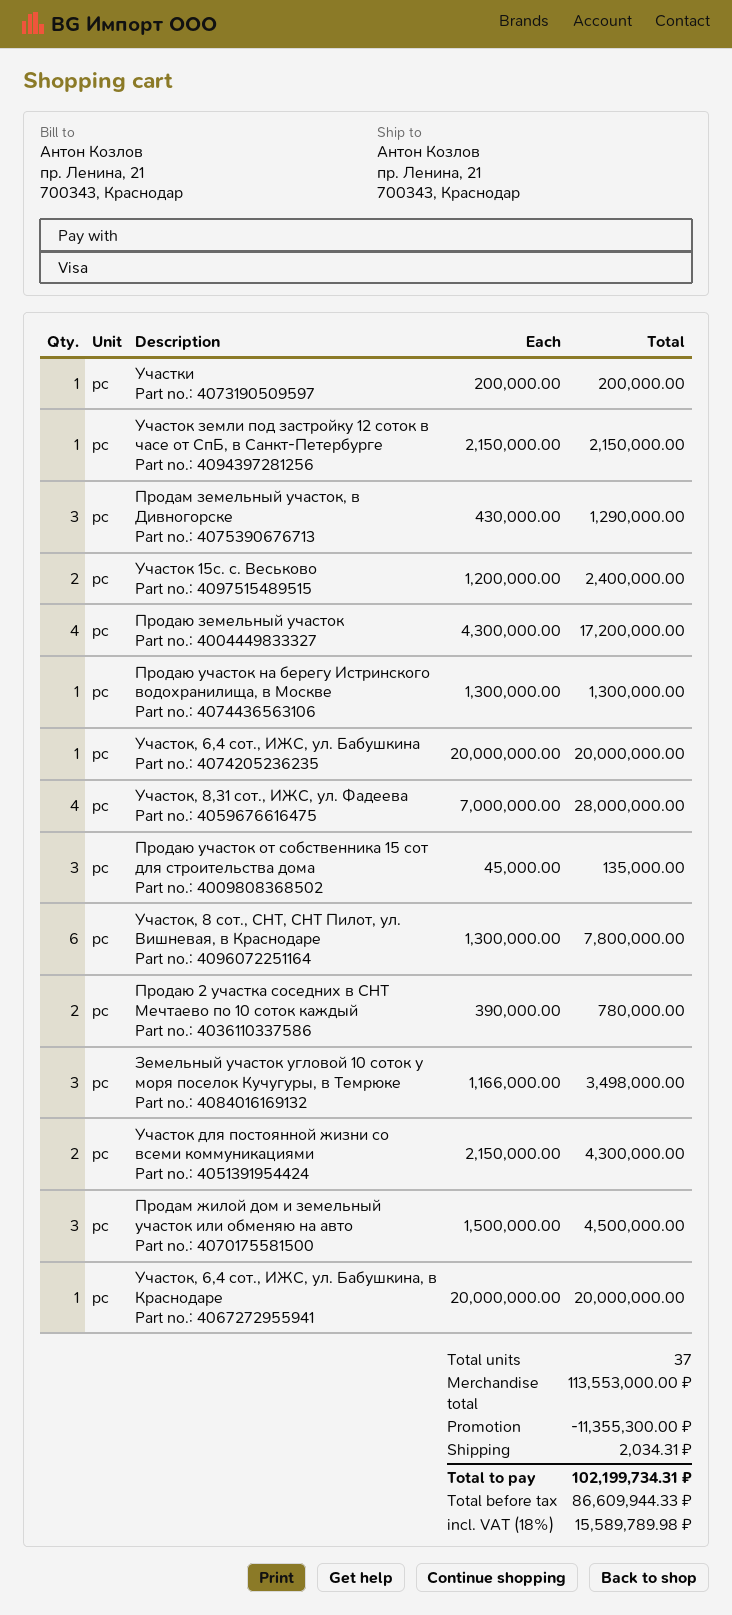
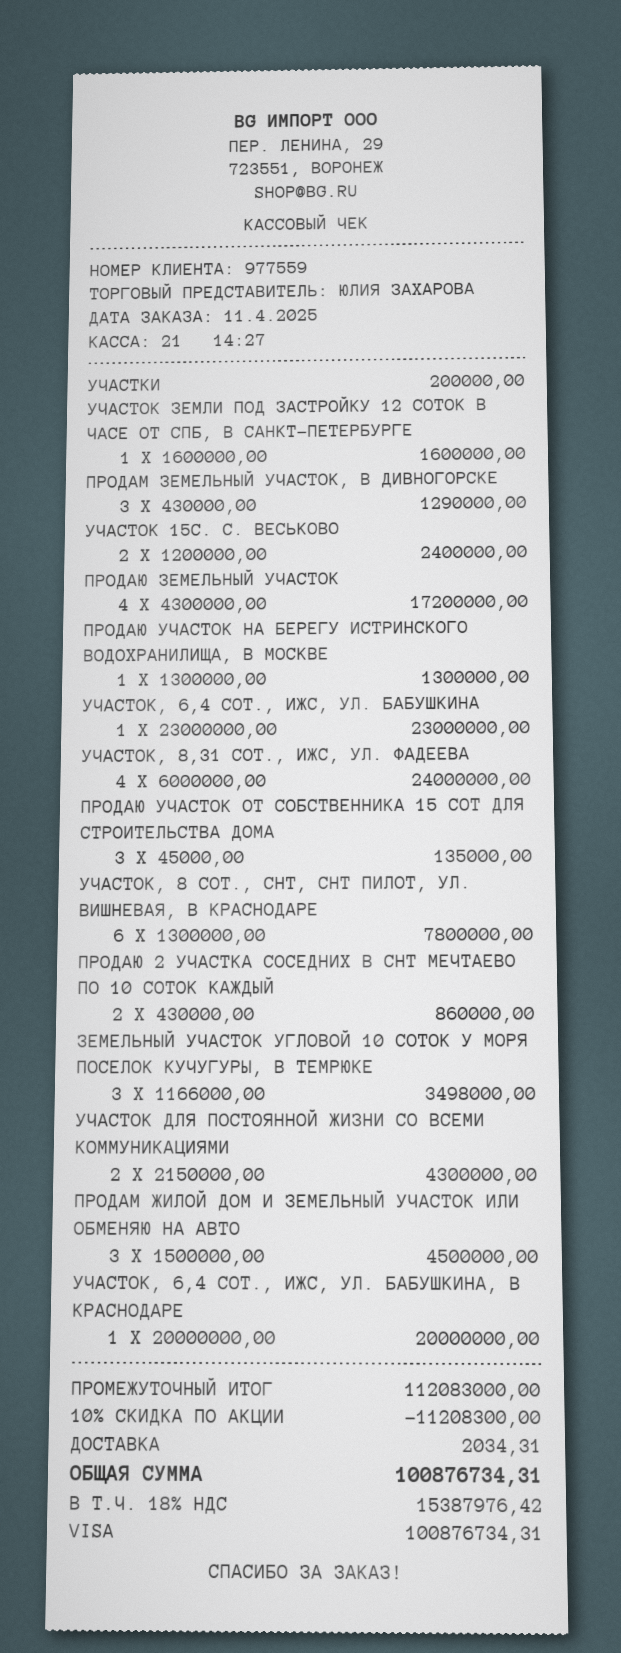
Участок земли под застройку 12 соток в часе от СпБ, в Санкт-Петербурге: 1 x 2150000.00 = 2150000.00 -> 1 x 1600000.00 = 1600000.00
Участок, 6,4 сот., ИЖС, ул. Бабушкина: 1 x 20000000.00 = 20000000.00 -> 1 x 23000000.00 = 23000000.00
Участок, 8,31 сот., ИЖС, ул. Фадеева: 4 x 7000000.00 = 28000000.00 -> 4 x 6000000.00 = 24000000.00
Продаю 2 участка соседних в СНТ Мечтаево по 10 соток каждый: 2 x 390000.00 = 780000.00 -> 2 x 430000.00 = 860000.00
subtotal: 113553000.00 -> 112083000.00
discount: 11355300.00 -> 11208300.00
tax: 18% = 15589789.98 -> 18% = 15387976.42
total: 102199734.31 -> 100876734.31

